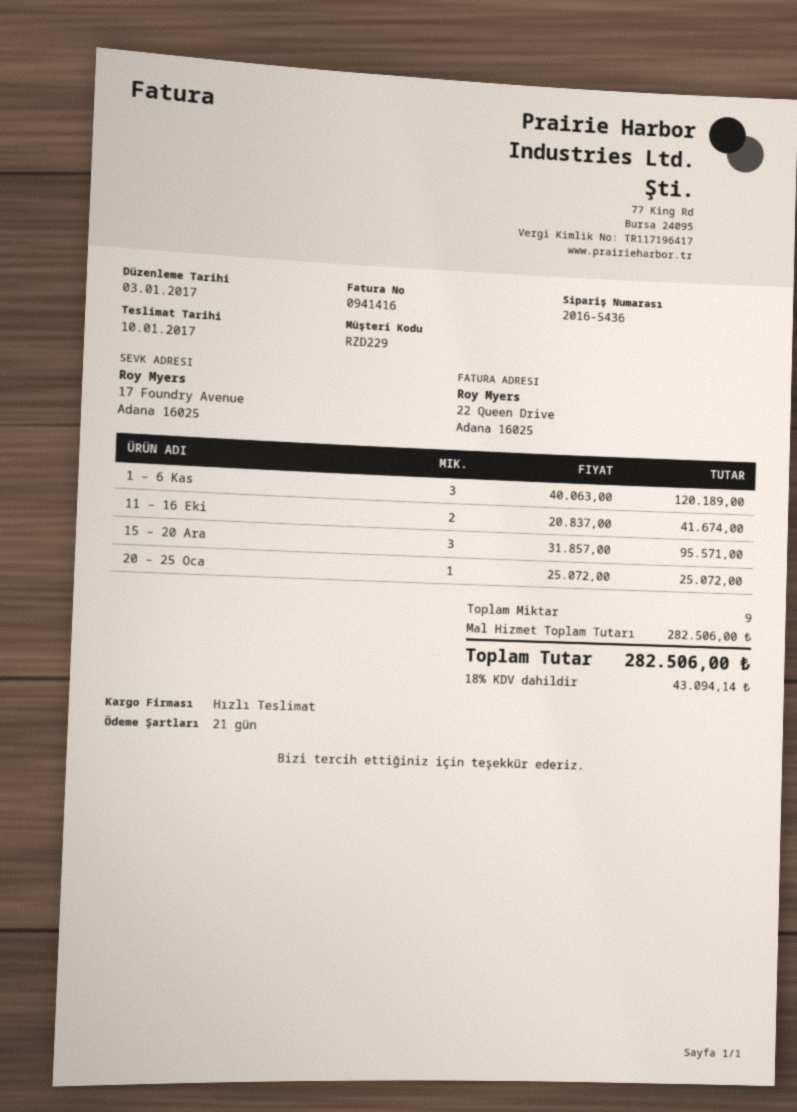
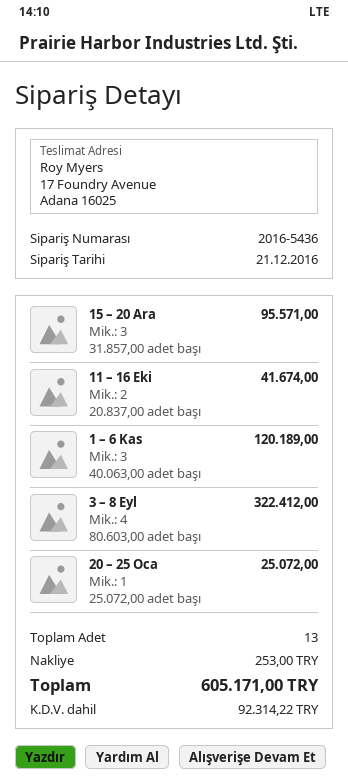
3 – 8 Eyl: none -> 4 x 80603.00 = 322412.00
total quantity: 9 -> 13
shipping: none -> 253.00
tax: 43094.14 -> 92314.22
total: 282506.00 -> 605171.00

